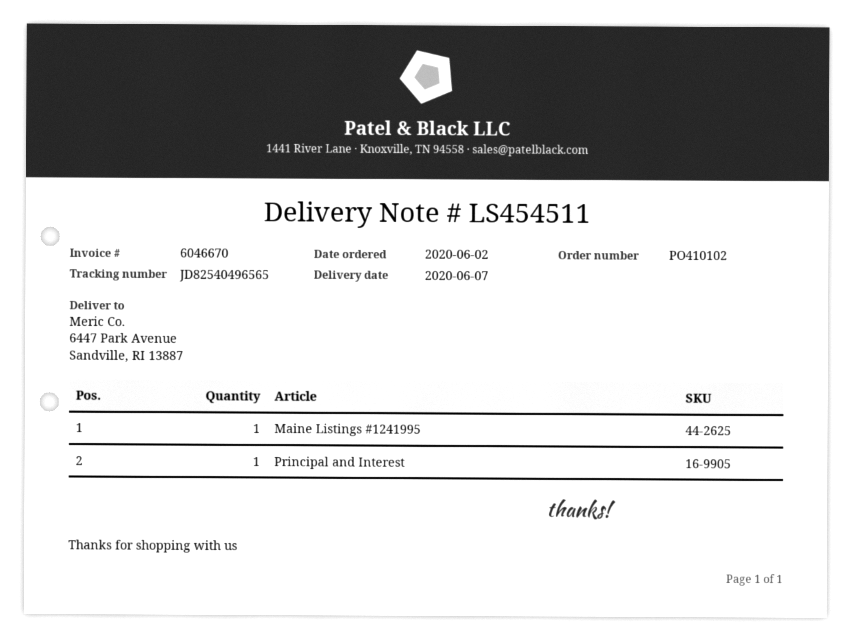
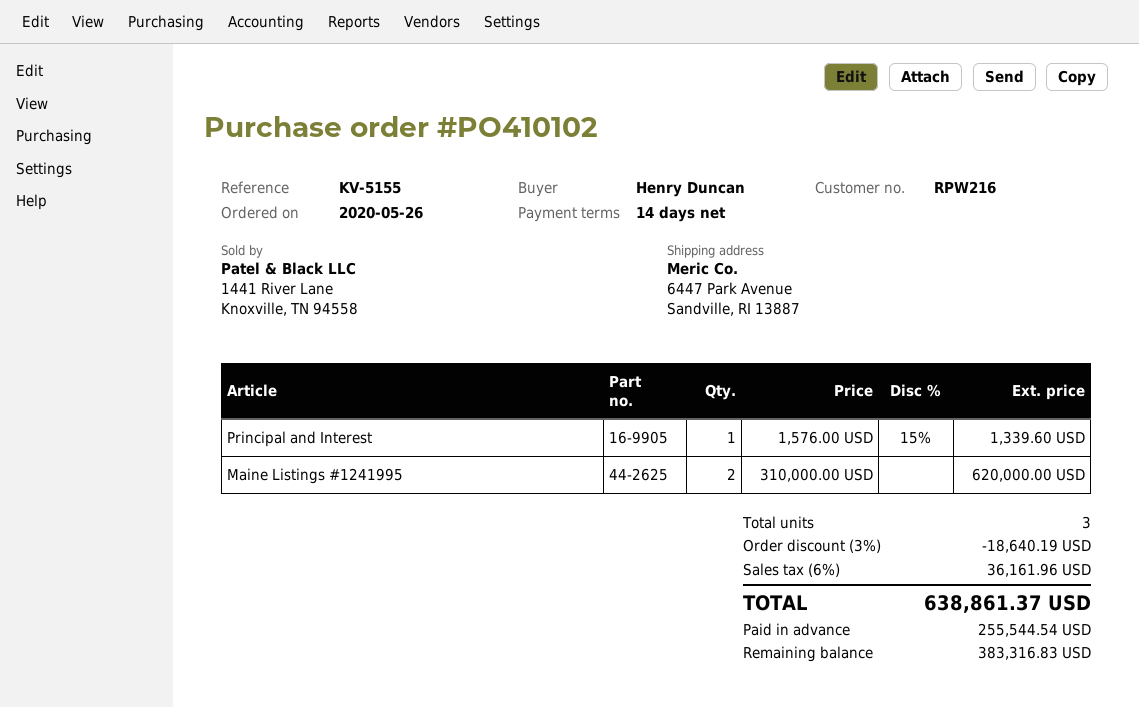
order date: 2020-06-02 -> 2020-05-26
Maine Listings #1241995: 1 -> 2

